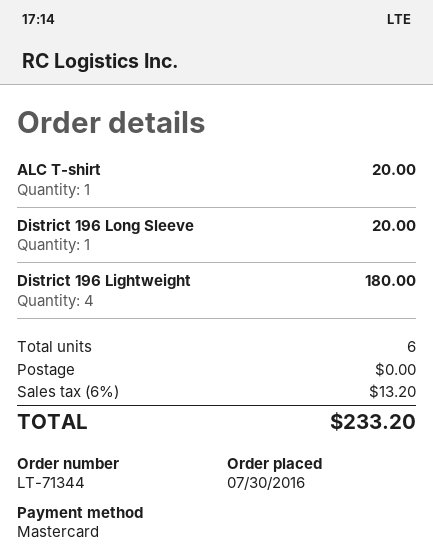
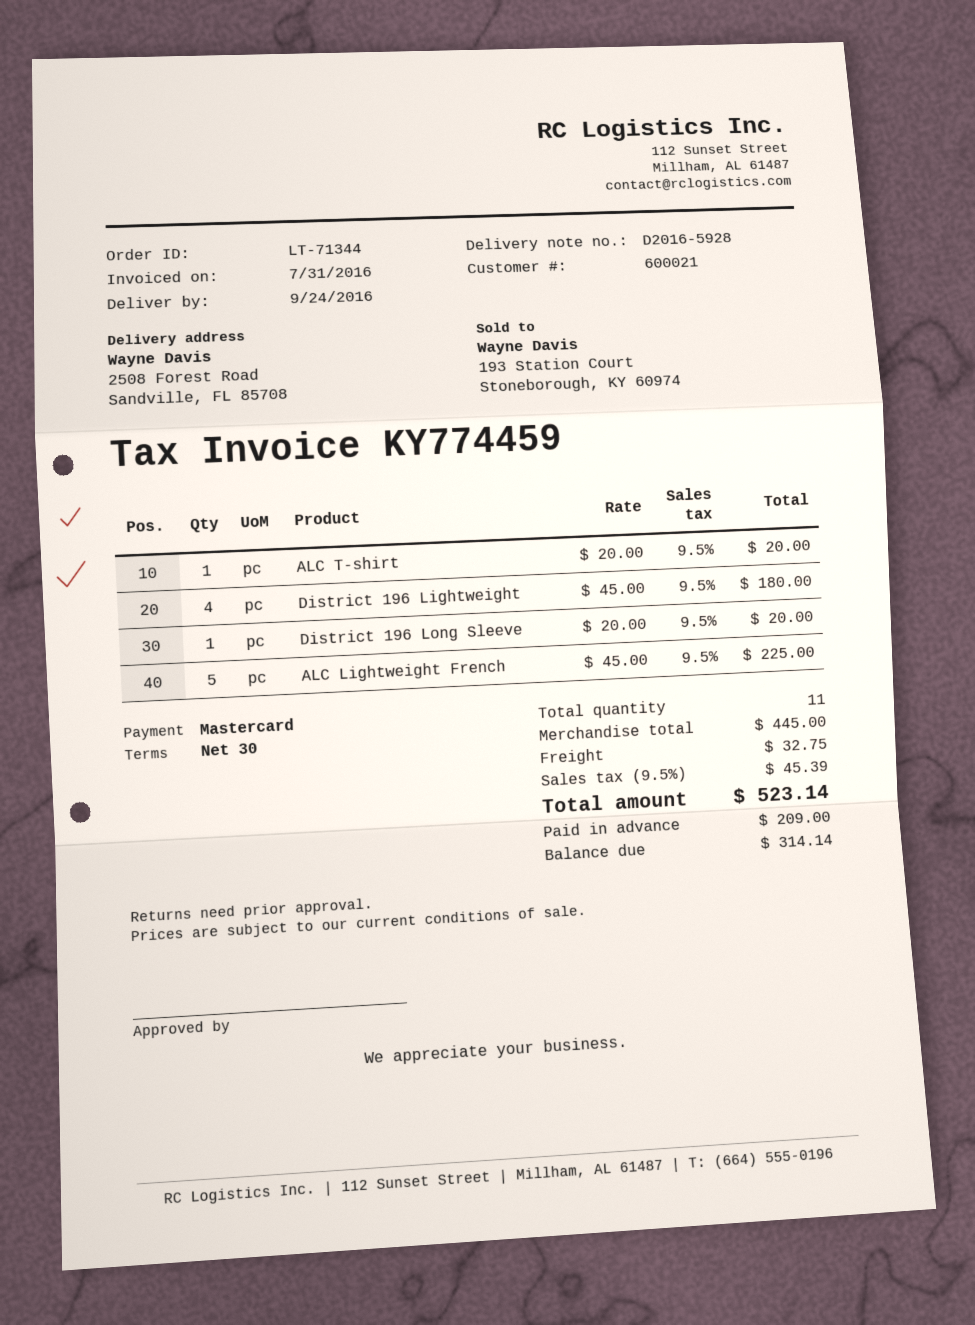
ALC Lightweight French: none -> 5 for 225.00
total quantity: 6 -> 11
shipping: 0.00 -> 32.75
tax: 6% = 13.20 -> 9.5% = 45.39
total: 233.20 -> 523.14

